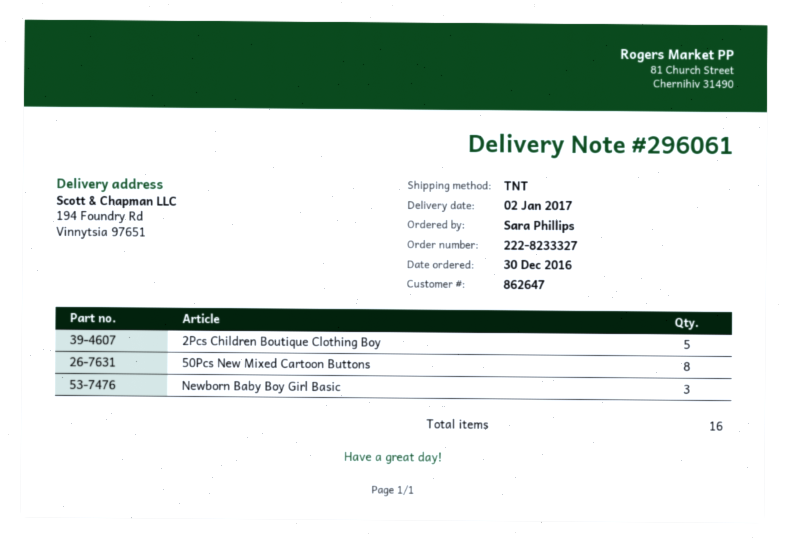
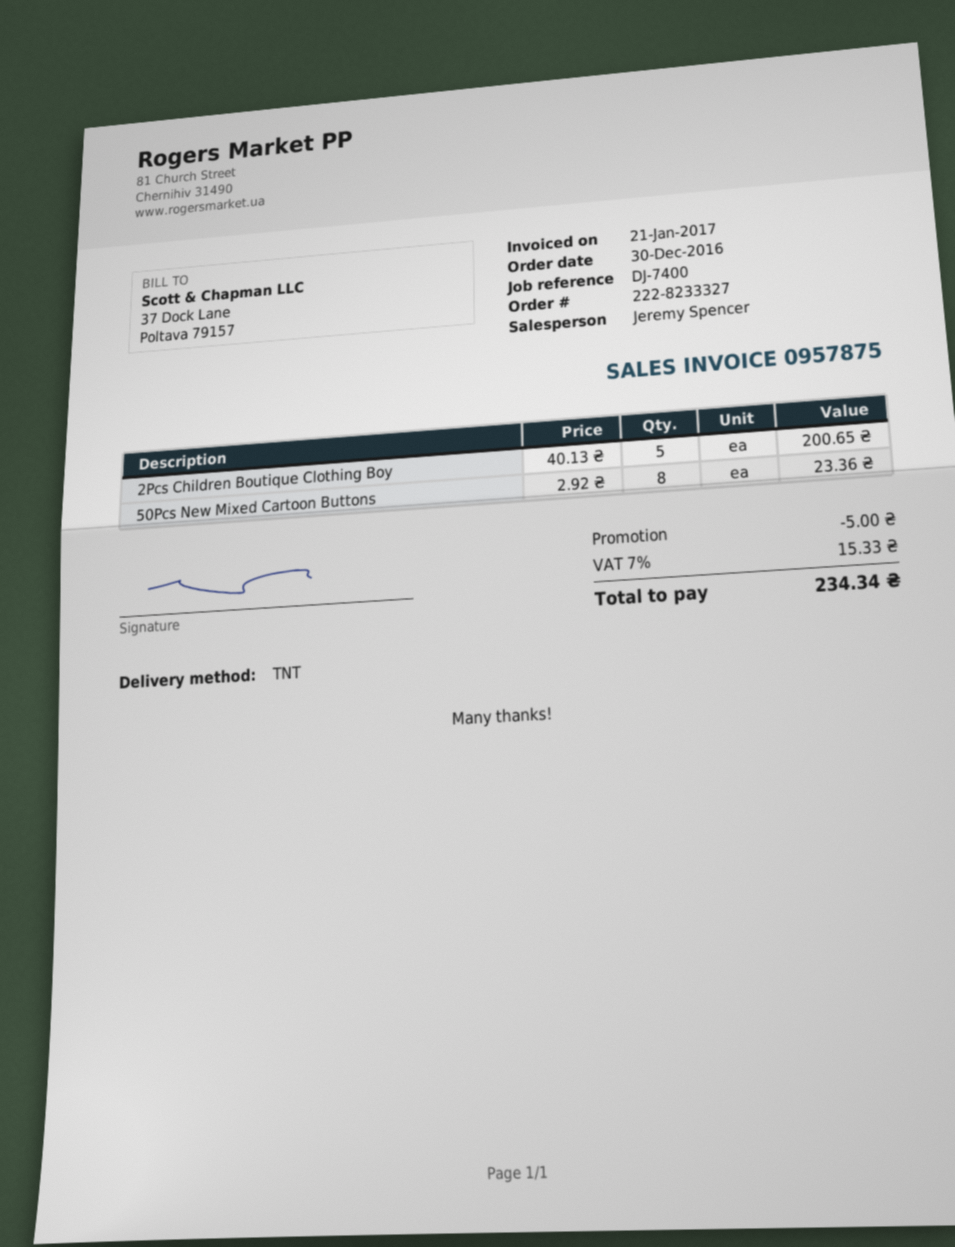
Newborn Baby Boy Girl Basic: 3 -> none

